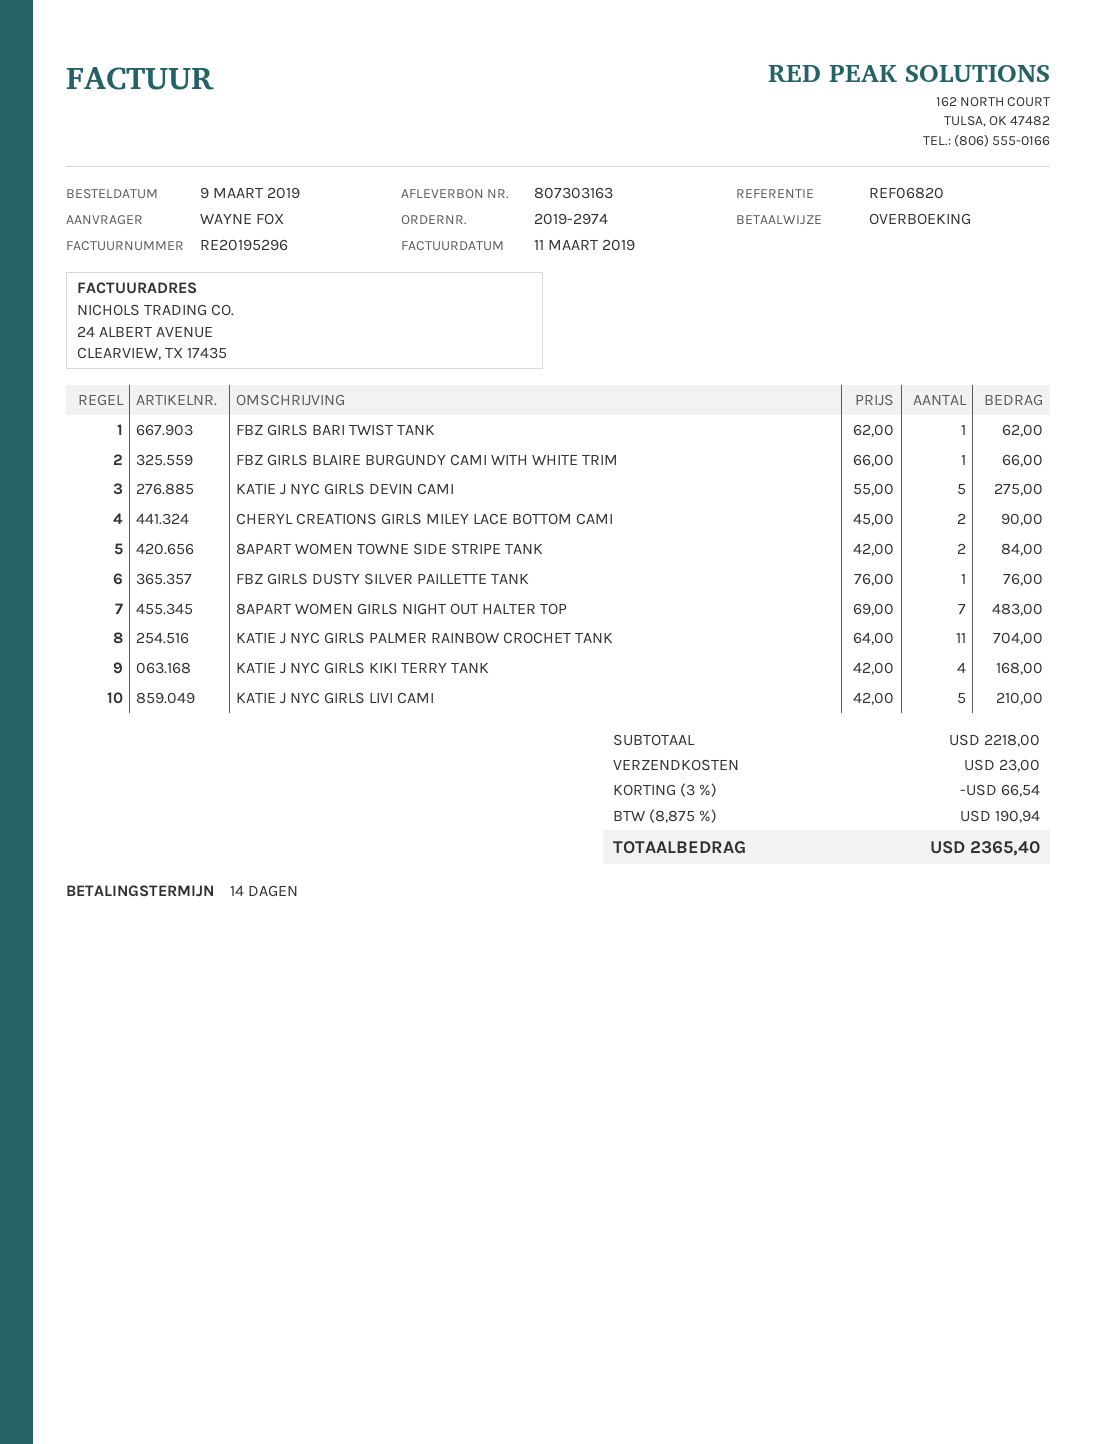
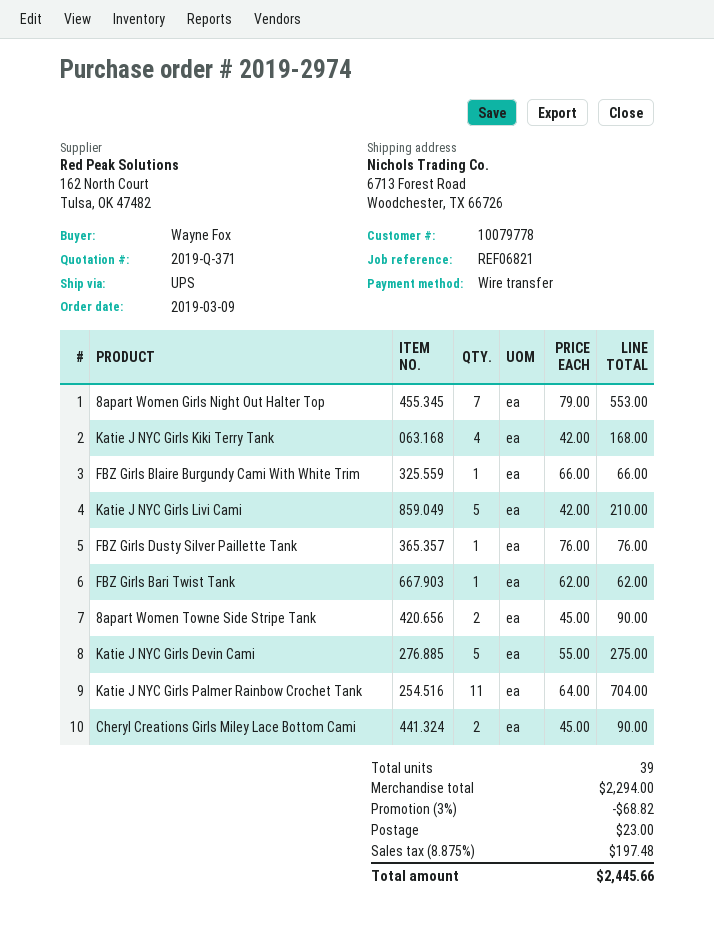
reference: REF06820 -> REF06821
8APART WOMEN TOWNE SIDE STRIPE TANK: 2 x 42.00 = 84.00 -> 2 x 45.00 = 90.00
8APART WOMEN GIRLS NIGHT OUT HALTER TOP: 7 x 69.00 = 483.00 -> 7 x 79.00 = 553.00
subtotal: 2218.00 -> 2294.00
discount: 3% = 66.54 -> 3% = 68.82
tax: 8.875% = 190.94 -> 8.875% = 197.48
total: 2365.40 -> 2445.66

